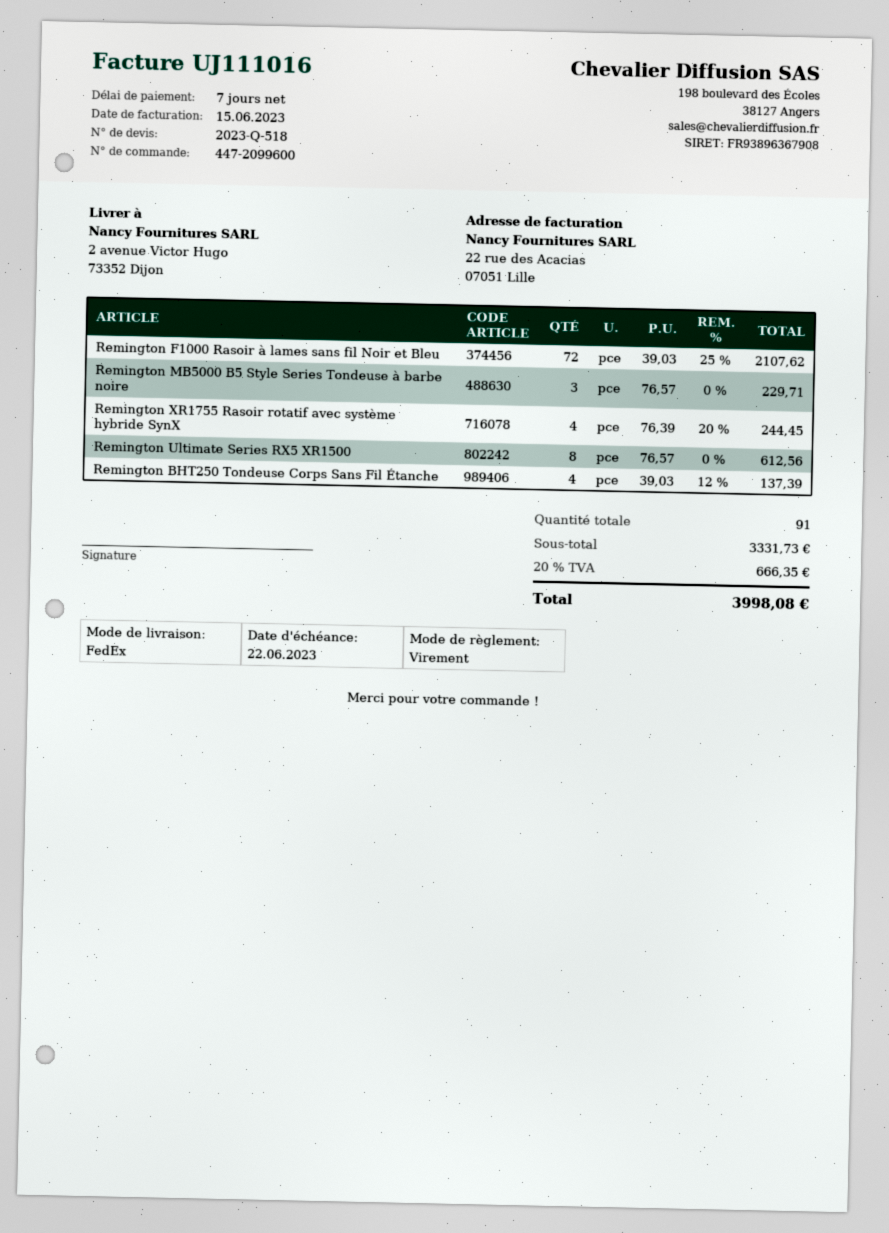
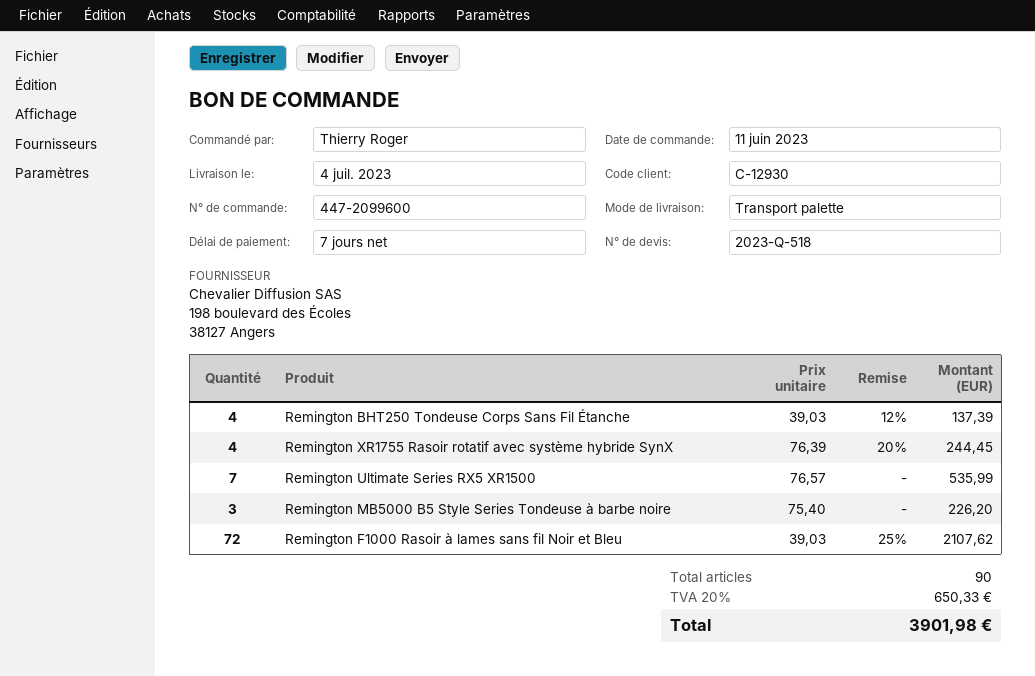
shipping method: FedEx -> pallet freight
Remington MB5000 B5 Style Series Tondeuse à barbe noire: 3 x 76.57 = 229.71 -> 3 x 75.40 = 226.20
Remington Ultimate Series RX5 XR1500: 8 x 76.57 = 612.56 -> 7 x 76.57 = 535.99
total quantity: 91 -> 90
tax: 20% = 666.35 -> 20% = 650.33
total: 3998.08 -> 3901.98

